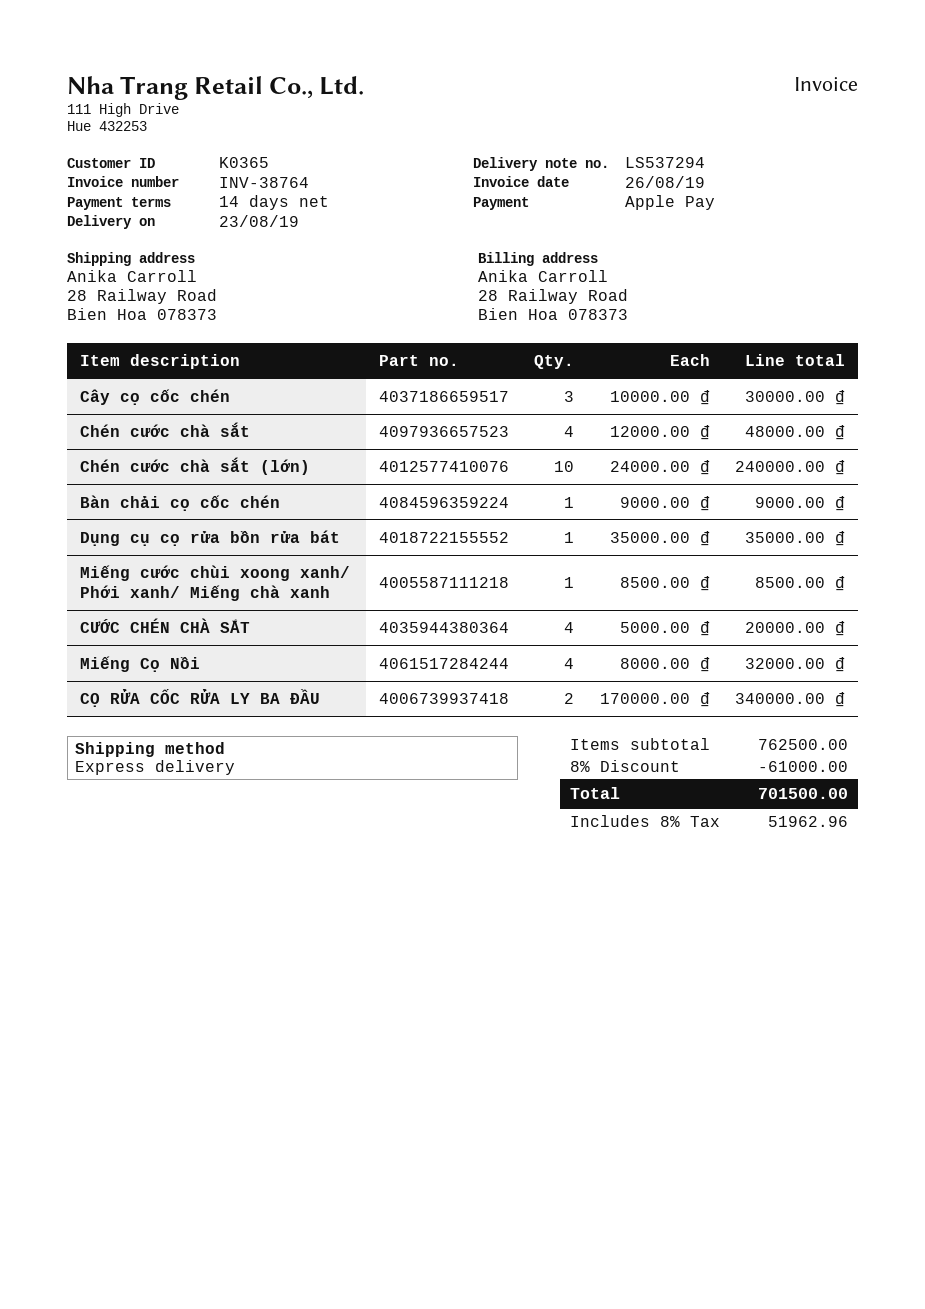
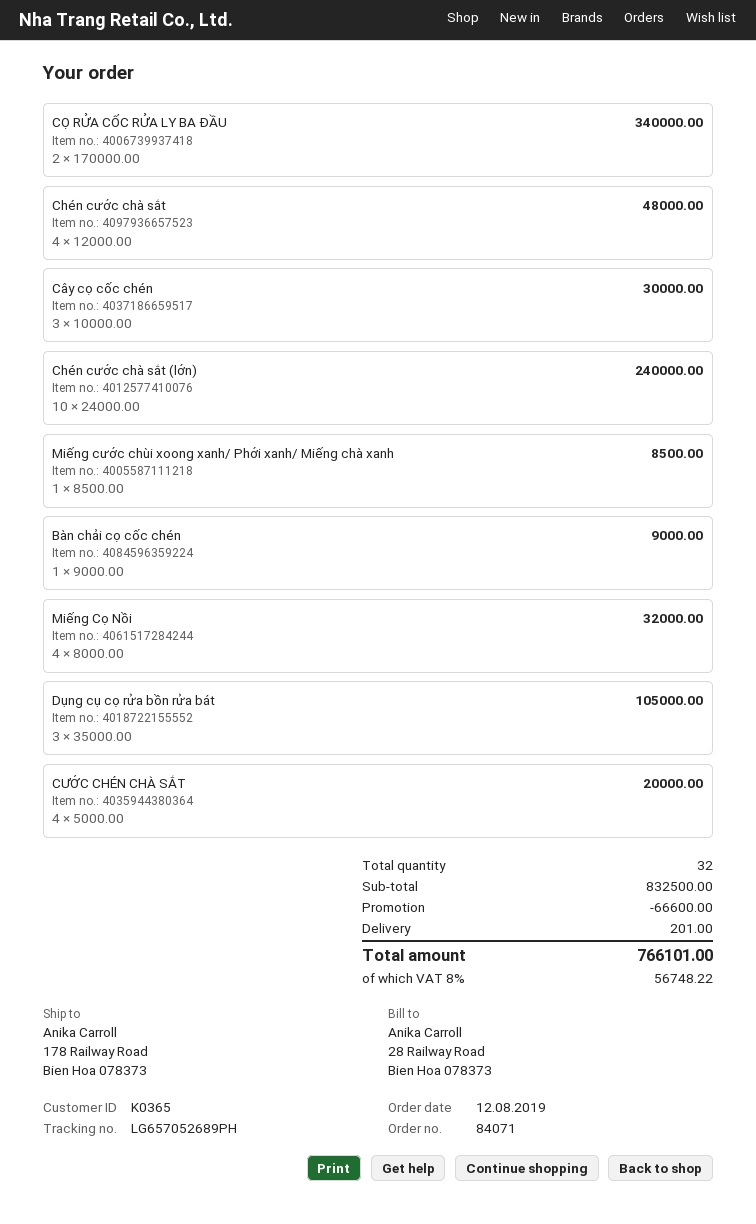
ship to: 28 Railway Road, Bien Hoa 078373 -> 178 Railway Road, Bien Hoa 078373
Dụng cụ cọ rửa bồn rửa bát: 1 x 35000.00 = 35000.00 -> 3 x 35000.00 = 105000.00
subtotal: 762500.00 -> 832500.00
discount: 61000.00 -> 66600.00
shipping: none -> 201.00
tax: 8% = 51962.96 -> 8% = 56748.22
total: 701500.00 -> 766101.00

